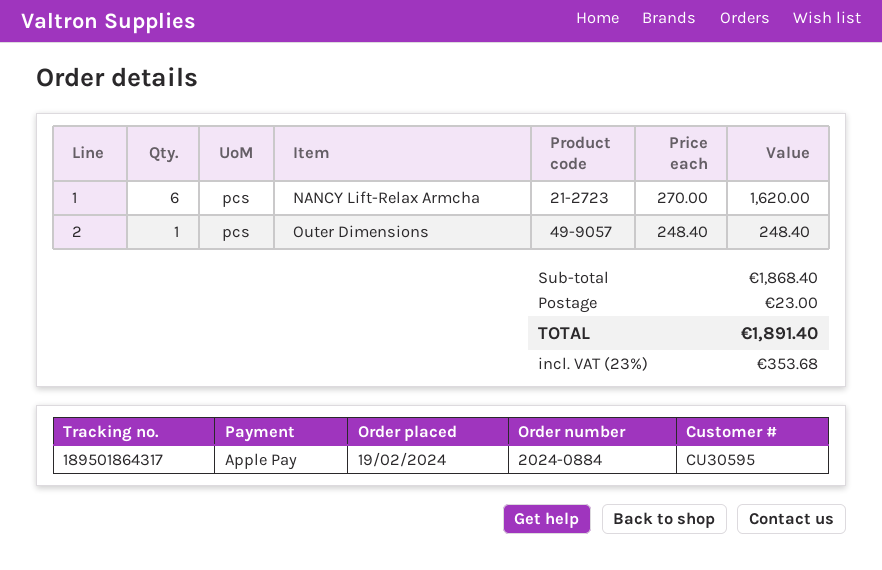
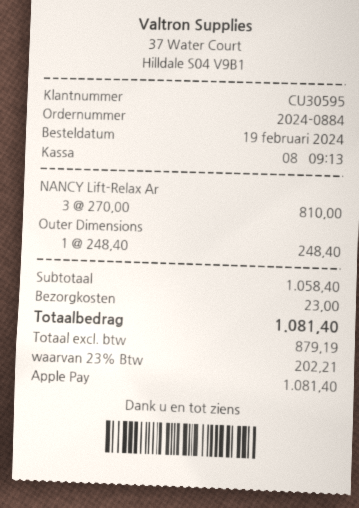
NANCY Lift-Relax Armcha: 6 x 270.00 = 1620.00 -> 3 x 270.00 = 810.00
subtotal: 1868.40 -> 1058.40
tax: 23% = 353.68 -> 23% = 202.21
total: 1891.40 -> 1081.40

